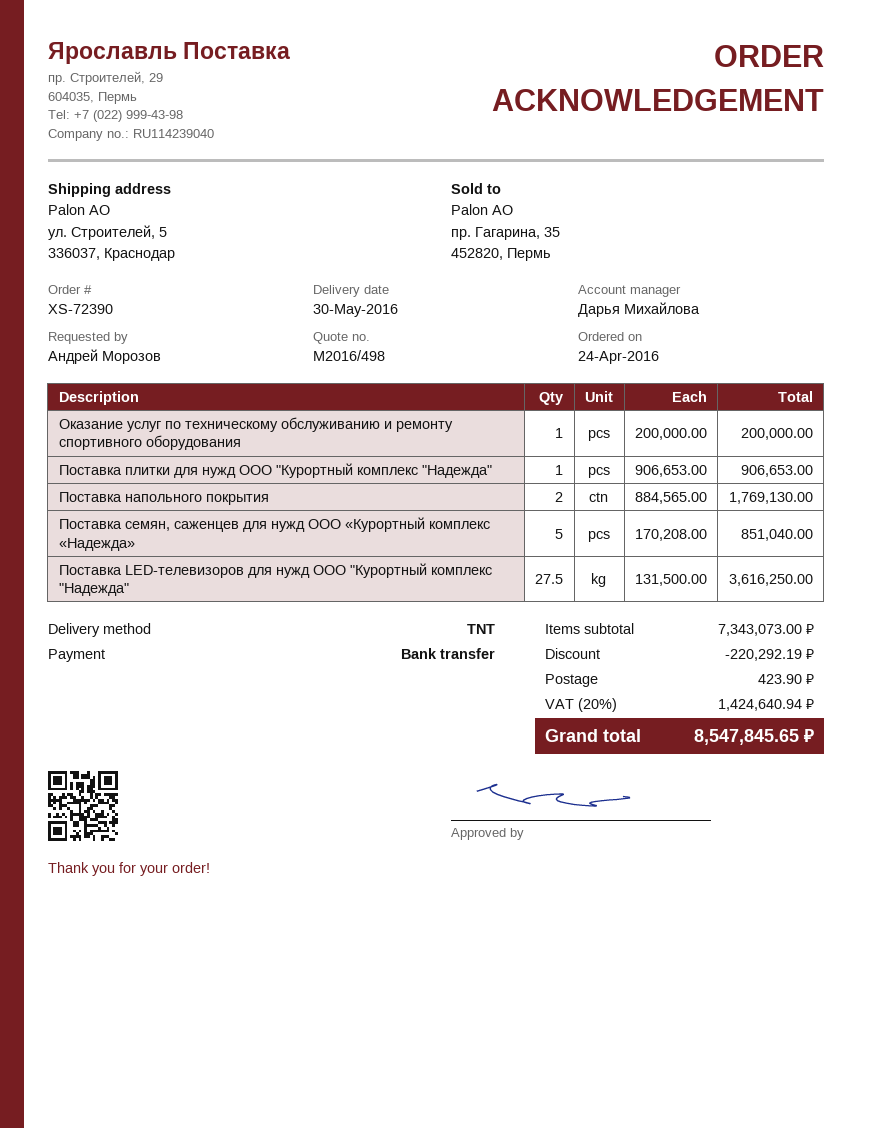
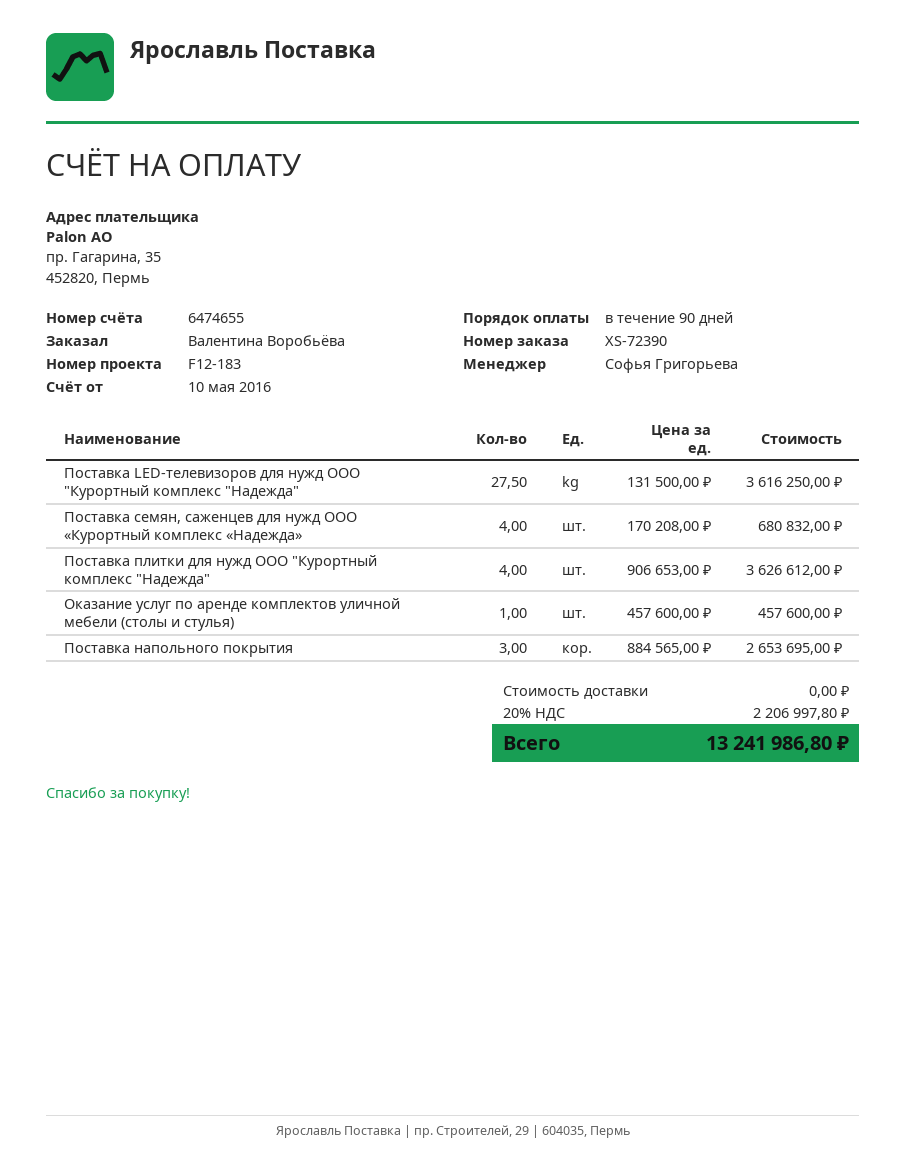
ordered by: Андрей Морозов -> Валентина Воробьёва
sales rep: Дарья Михайлова -> Софья Григорьева
Оказание услуг по техническому обслуживанию и ремонту спортивного оборудования: 1 x 200000.00 = 200000.00 -> none
Поставка плитки для нужд ООО "Курортный комплекс "Надежда": 1 x 906653.00 = 906653.00 -> 4 x 906653.00 = 3626612.00
Поставка напольного покрытия: 2 x 884565.00 = 1769130.00 -> 3 x 884565.00 = 2653695.00
Поставка семян, саженцев для нужд ООО «Курортный комплекс «Надежда»: 5 x 170208.00 = 851040.00 -> 4 x 170208.00 = 680832.00
Оказание услуг по аренде комплектов уличной мебели (столы и стулья): none -> 1 x 457600.00 = 457600.00
discount: 220292.19 -> none
shipping: 423.90 -> 0.00
tax: 20% = 1424640.94 -> 20% = 2206997.80
total: 8547845.65 -> 13241986.80

